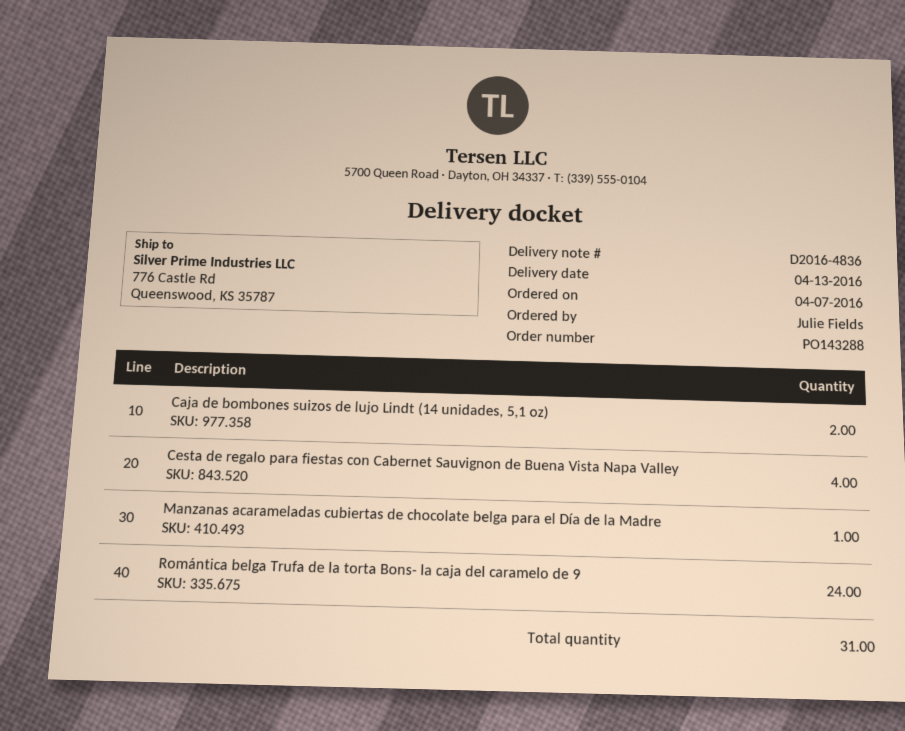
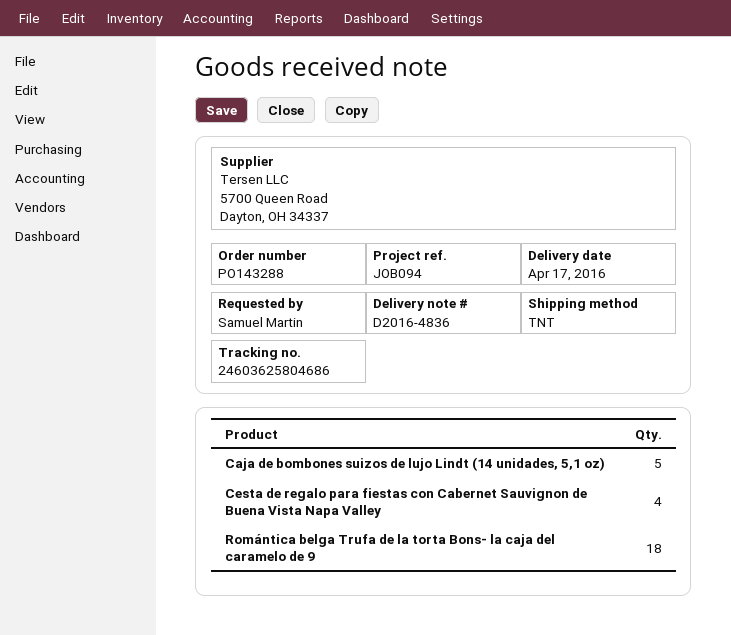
delivery date: 2016-04-13 -> 2016-04-17
ordered by: Julie Fields -> Samuel Martin
Caja de bombones suizos de lujo Lindt (14 unidades, 5,1 oz): 2 -> 5
Manzanas acarameladas cubiertas de chocolate belga para el Día de la Madre: 1 -> none
Romántica belga Trufa de la torta Bons- la caja del caramelo de 9: 24 -> 18

